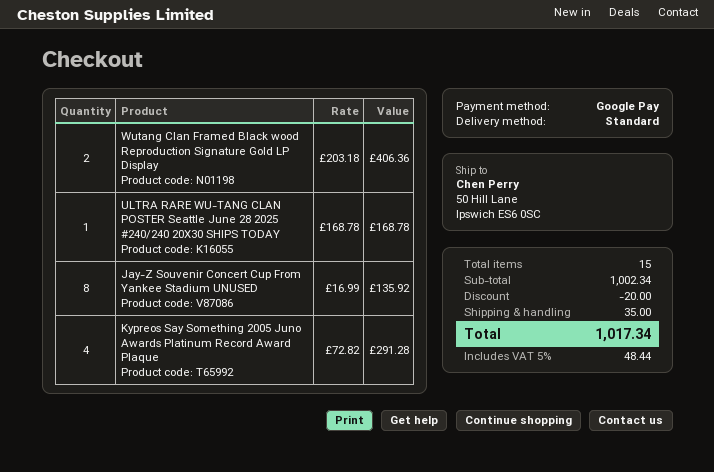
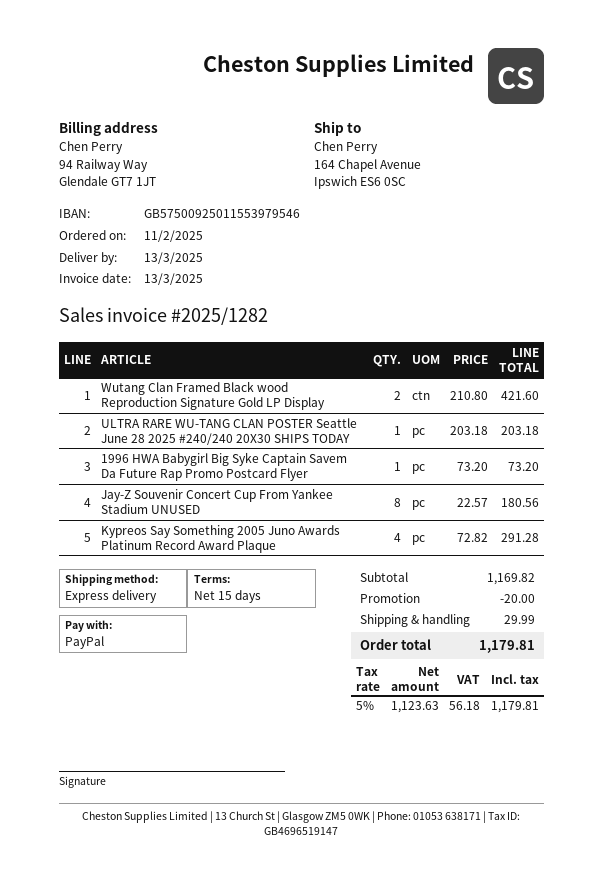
payment method: Google Pay -> PayPal
shipping method: standard -> express
ship to: 50 Hill Lane, Ipswich ES6 0SC -> 164 Chapel Avenue, Ipswich ES6 0SC
Wutang Clan Framed Black wood Reproduction Signature Gold LP Display: 2 x 203.18 = 406.36 -> 2 x 210.80 = 421.60
ULTRA RARE WU-TANG CLAN POSTER Seattle June 28 2025 #240/240 20X30 SHIPS TODAY: 1 x 168.78 = 168.78 -> 1 x 203.18 = 203.18
Jay-Z Souvenir Concert Cup From Yankee Stadium UNUSED: 8 x 16.99 = 135.92 -> 8 x 22.57 = 180.56
1996 HWA Babygirl Big Syke Captain Savem Da Future Rap Promo Postcard Flyer: none -> 1 x 73.20 = 73.20
subtotal: 1002.34 -> 1169.82
shipping: 35.00 -> 29.99
tax: 5% = 48.44 -> 5% = 56.18
total: 1017.34 -> 1179.81

